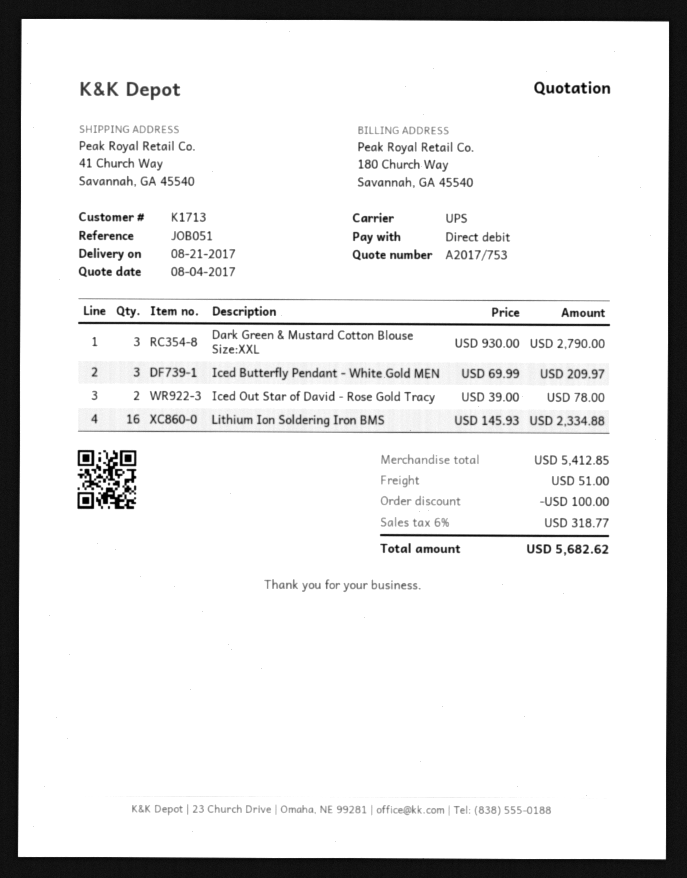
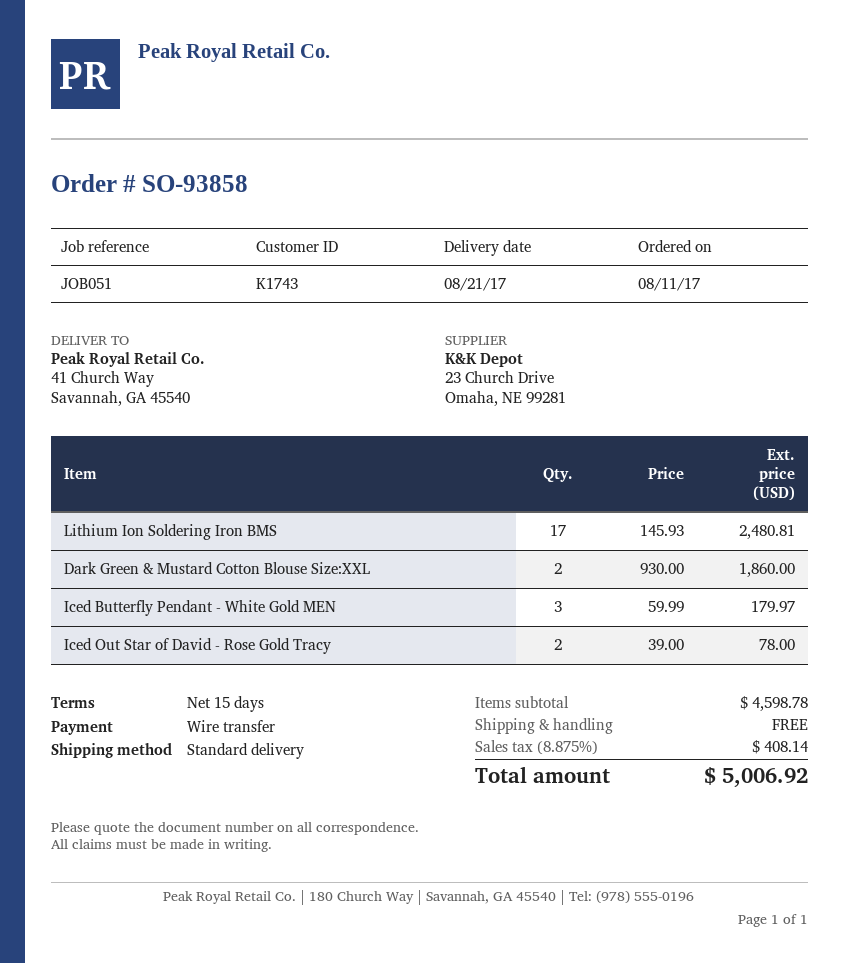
customer number: K1713 -> K1743
payment method: direct debit -> bank transfer
shipping method: UPS -> standard
Dark Green & Mustard Cotton Blouse Size:XXL: 3 x 930.00 = 2790.00 -> 2 x 930.00 = 1860.00
Iced Butterfly Pendant - White Gold MEN: 3 x 69.99 = 209.97 -> 3 x 59.99 = 179.97
Lithium Ion Soldering Iron BMS: 16 x 145.93 = 2334.88 -> 17 x 145.93 = 2480.81
subtotal: 5412.85 -> 4598.78
discount: 100.00 -> none
shipping: 51.00 -> 0.00
tax: 6% = 318.77 -> 8.875% = 408.14
total: 5682.62 -> 5006.92

